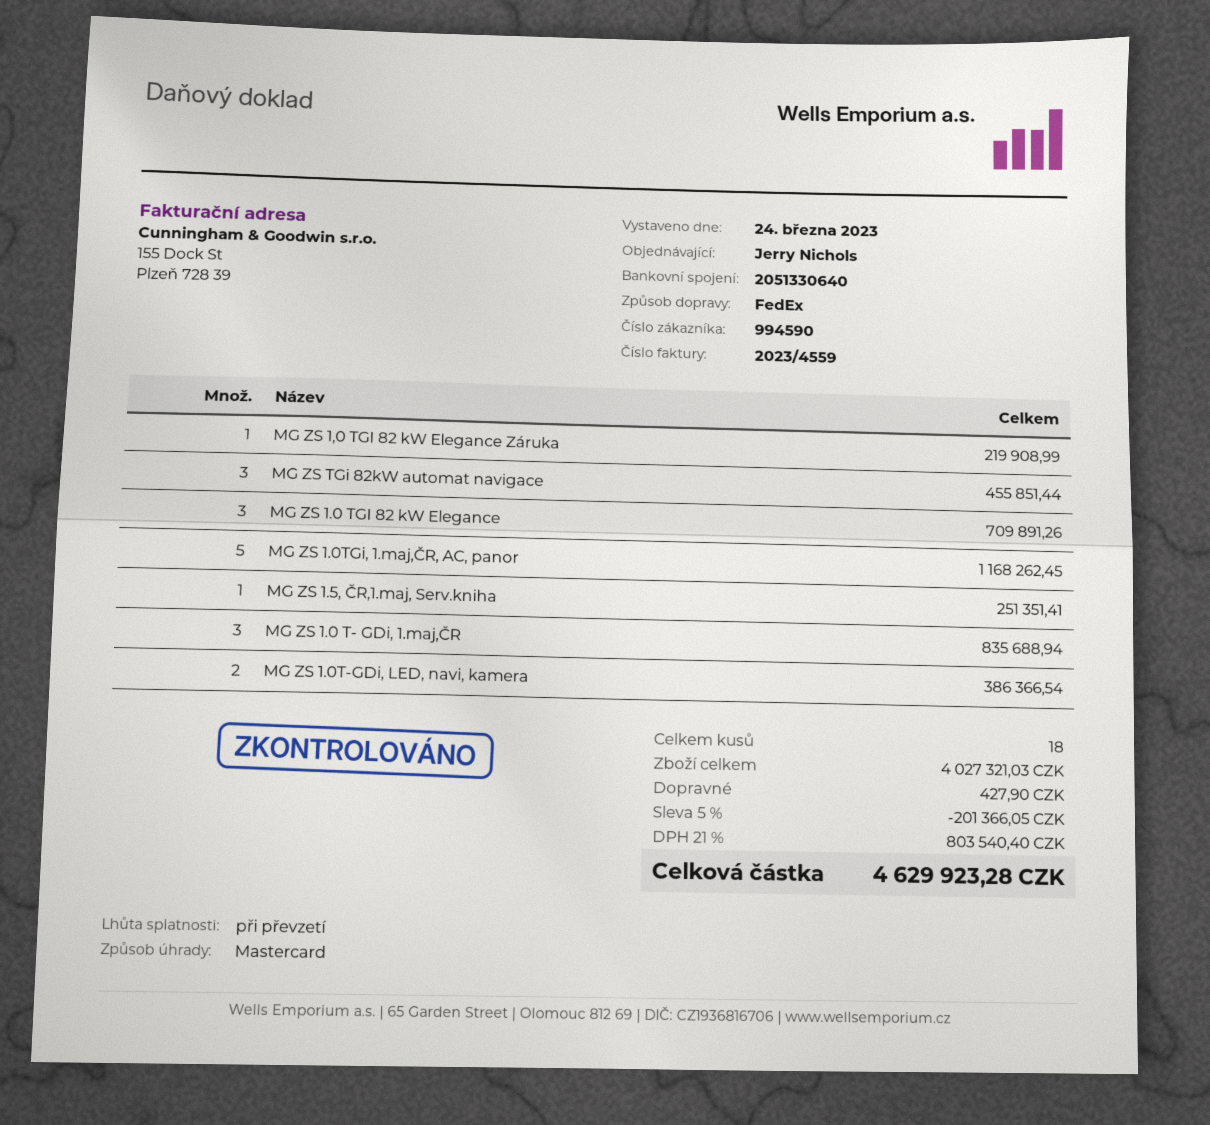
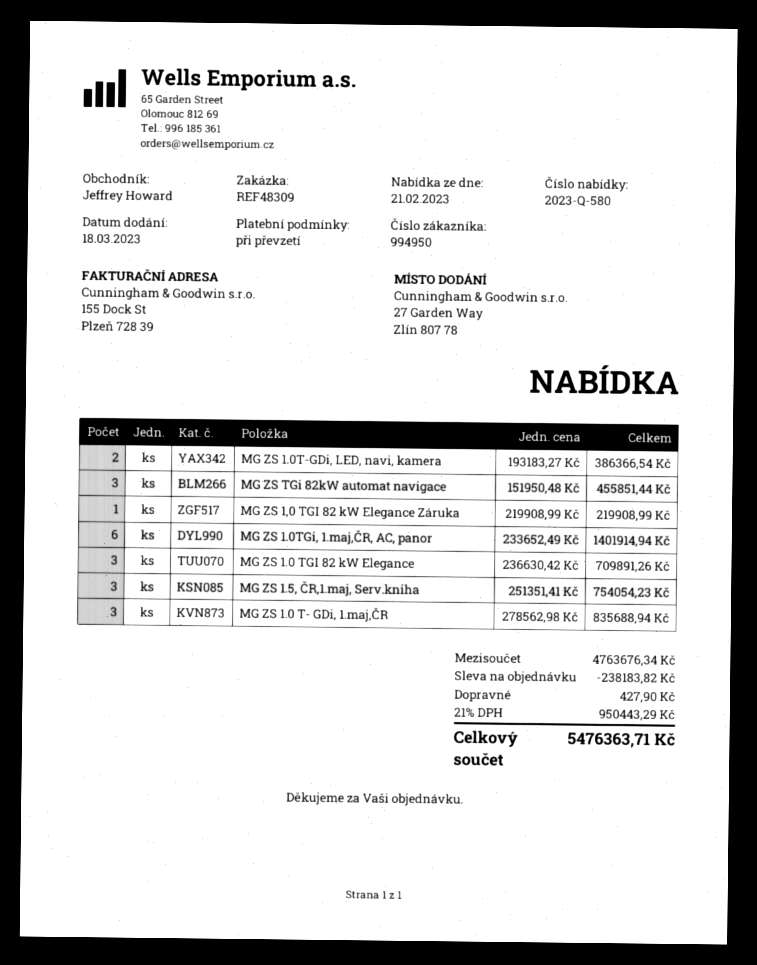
customer number: 994590 -> 994950
MG ZS 1.0TGi, 1.maj,ČR, AC, panor: 5 for 1168262.45 -> 6 for 1401914.94
MG ZS 1.5, ČR,1.maj, Serv.kniha: 1 for 251351.41 -> 3 for 754054.23
subtotal: 4027321.03 -> 4763676.34
discount: 201366.05 -> 238183.82
tax: 21% = 803540.40 -> 21% = 950443.29
total: 4629923.28 -> 5476363.71

